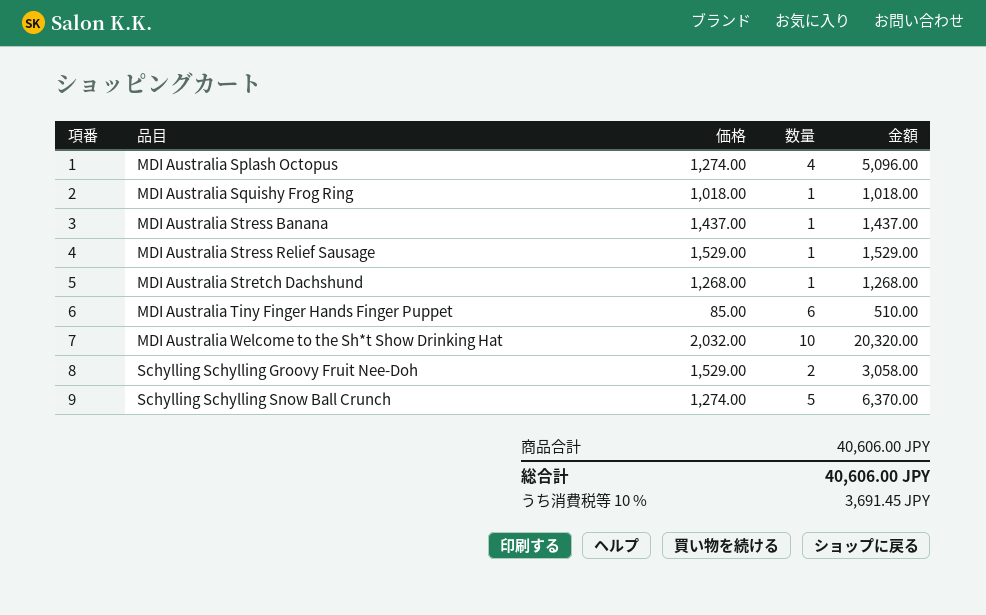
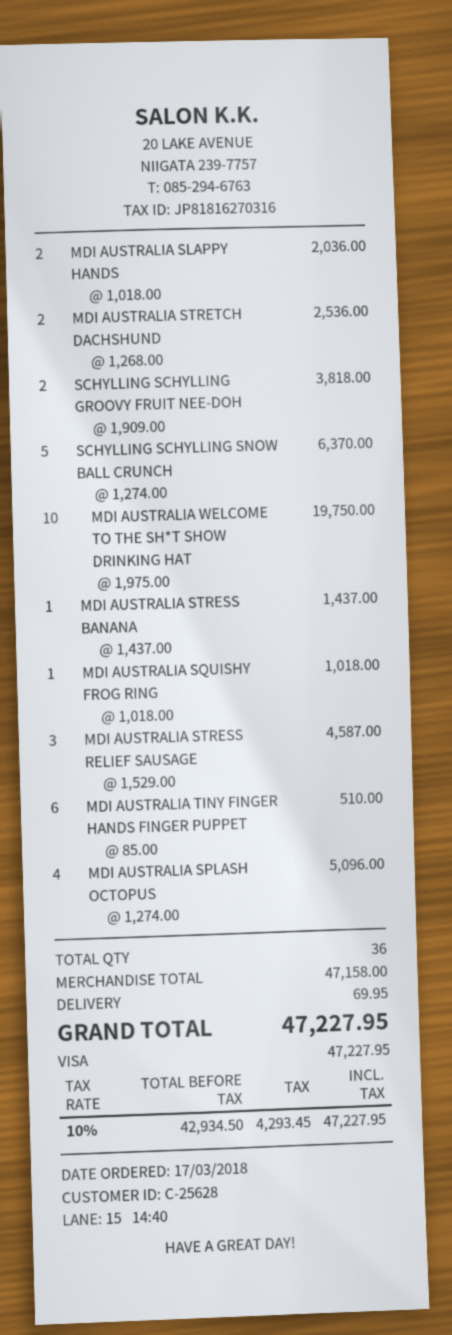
MDI Australia Stress Relief Sausage: 1 x 1529.00 = 1529.00 -> 3 x 1529.00 = 4587.00
MDI Australia Stretch Dachshund: 1 x 1268.00 = 1268.00 -> 2 x 1268.00 = 2536.00
MDI Australia Welcome to the Sh*t Show Drinking Hat: 10 x 2032.00 = 20320.00 -> 10 x 1975.00 = 19750.00
Schylling Schylling Groovy Fruit Nee-Doh: 2 x 1529.00 = 3058.00 -> 2 x 1909.00 = 3818.00
MDI AUSTRALIA SLAPPY HANDS: none -> 2 x 1018.00 = 2036.00
subtotal: 40606.00 -> 47158.00
shipping: none -> 69.95
tax: 10% = 3691.45 -> 10% = 4293.45
total: 40606.00 -> 47227.95

